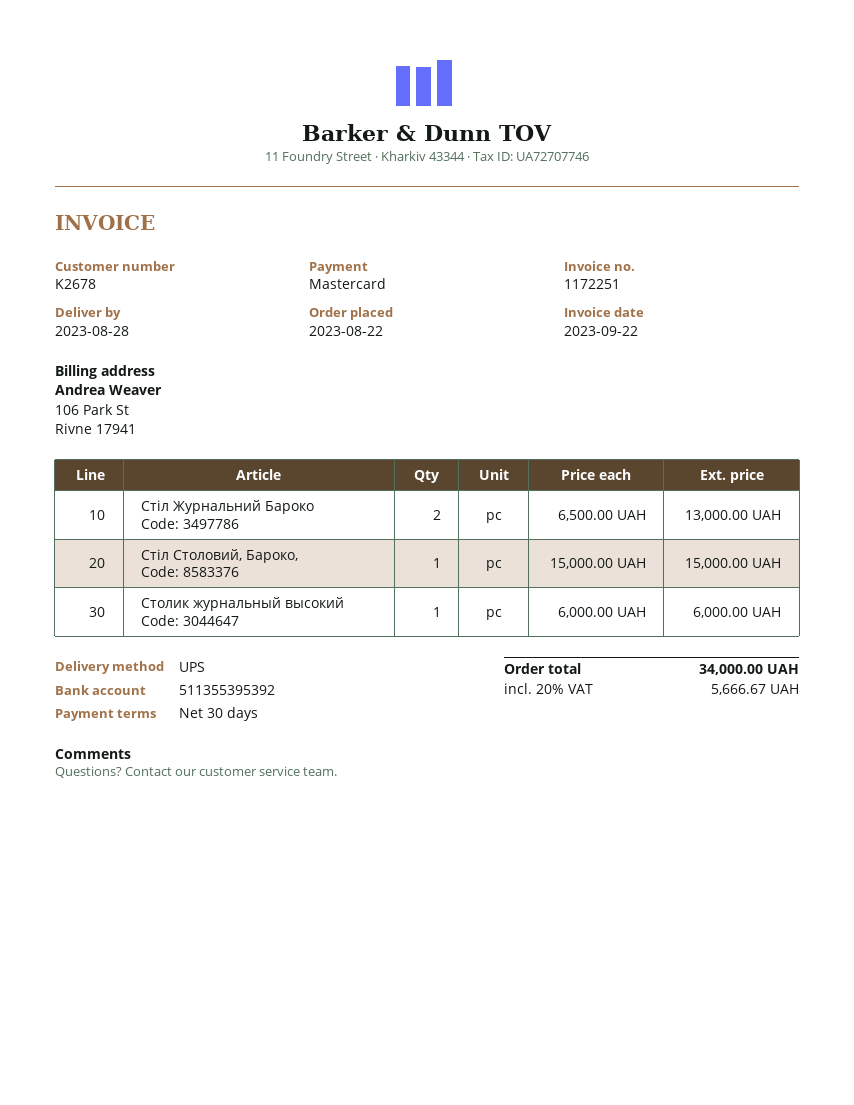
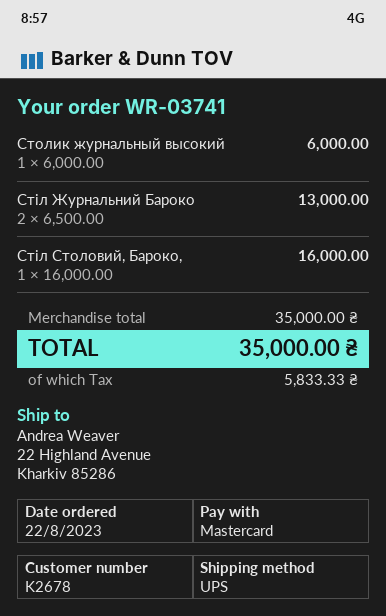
Стіл Столовий, Бароко,: 1 x 15000.00 = 15000.00 -> 1 x 16000.00 = 16000.00
tax: 5666.67 -> 5833.33
total: 34000.00 -> 35000.00

